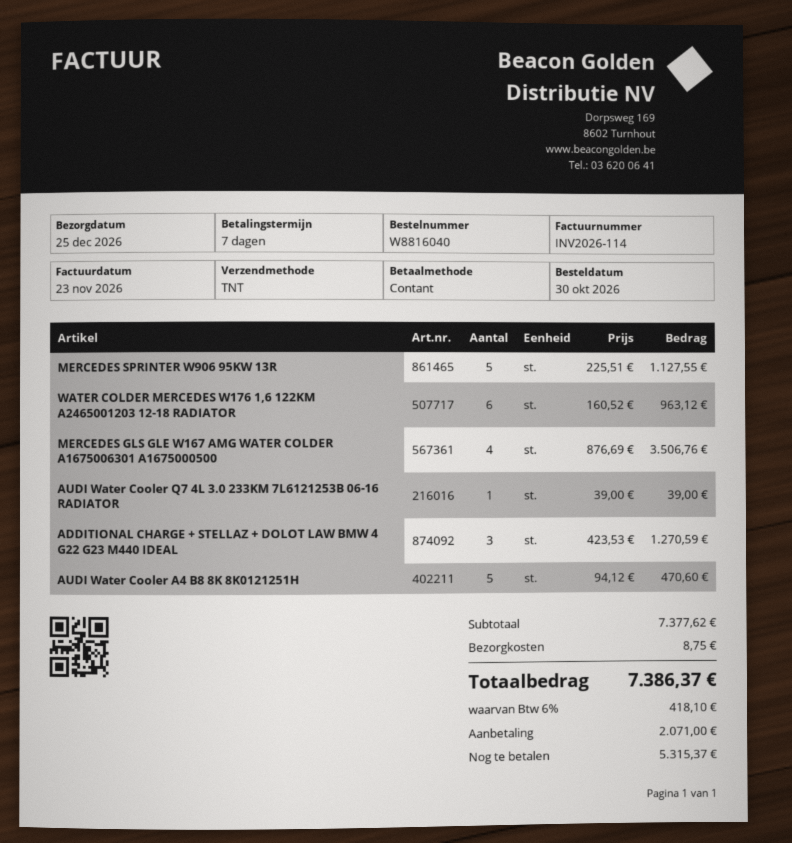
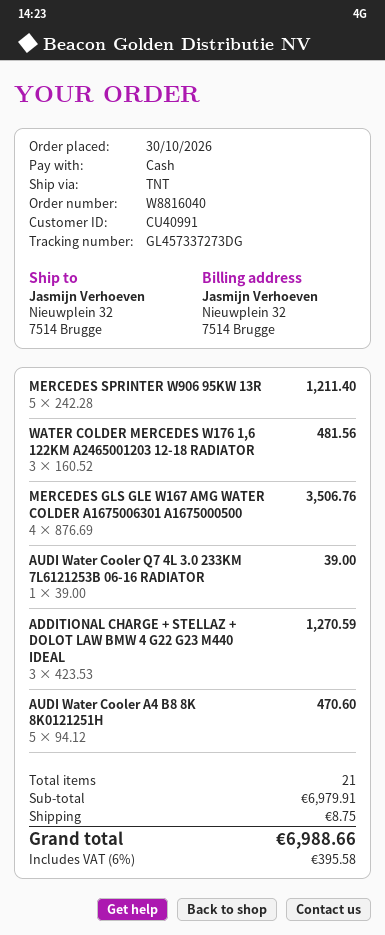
MERCEDES SPRINTER W906 95KW 13R: 5 x 225.51 = 1127.55 -> 5 x 242.28 = 1211.40
WATER COLDER MERCEDES W176 1,6 122KM A2465001203 12-18 RADIATOR: 6 x 160.52 = 963.12 -> 3 x 160.52 = 481.56
subtotal: 7377.62 -> 6979.91
tax: 6% = 418.10 -> 6% = 395.58
total: 7386.37 -> 6988.66

